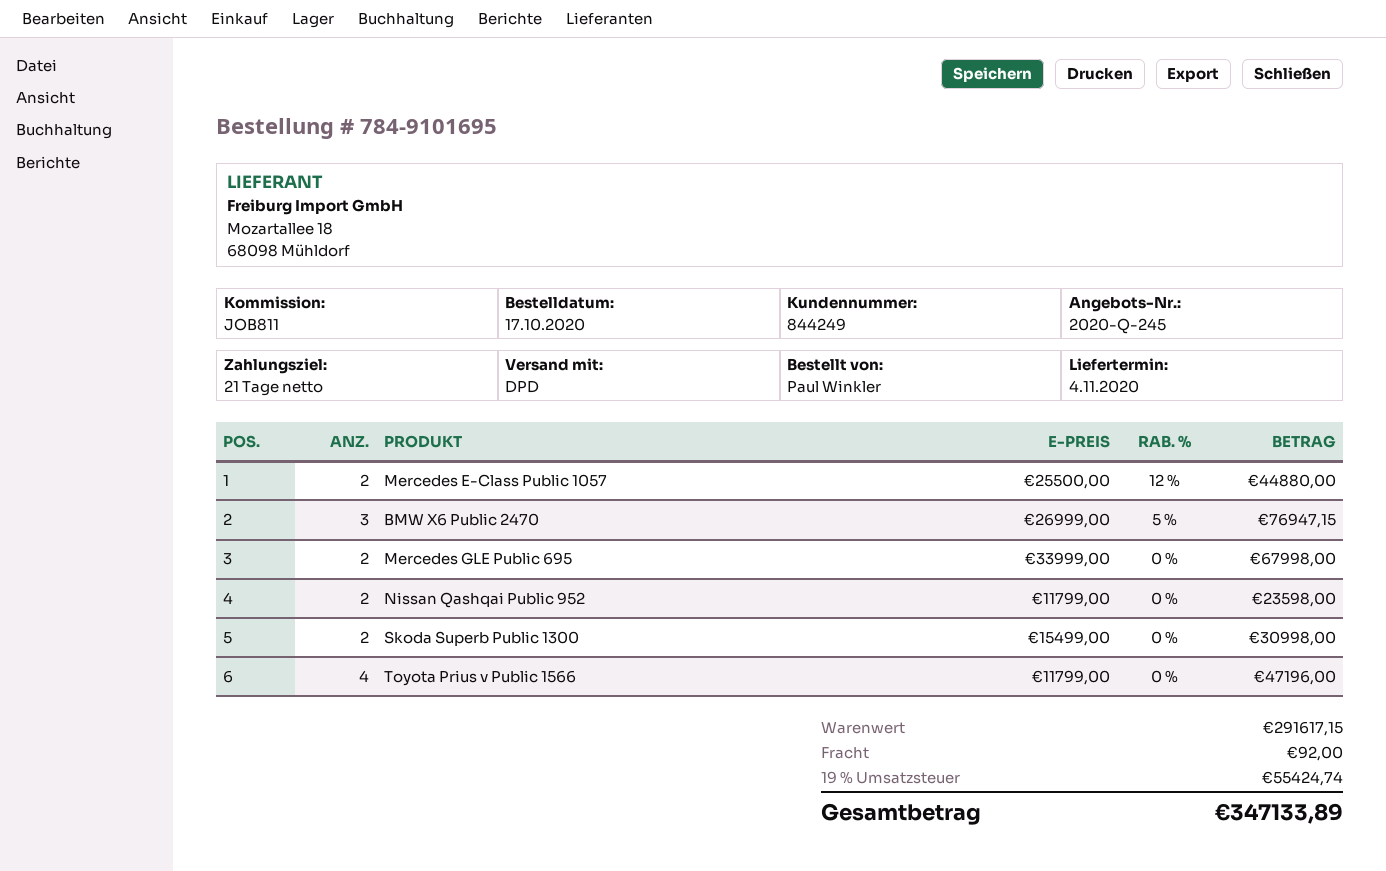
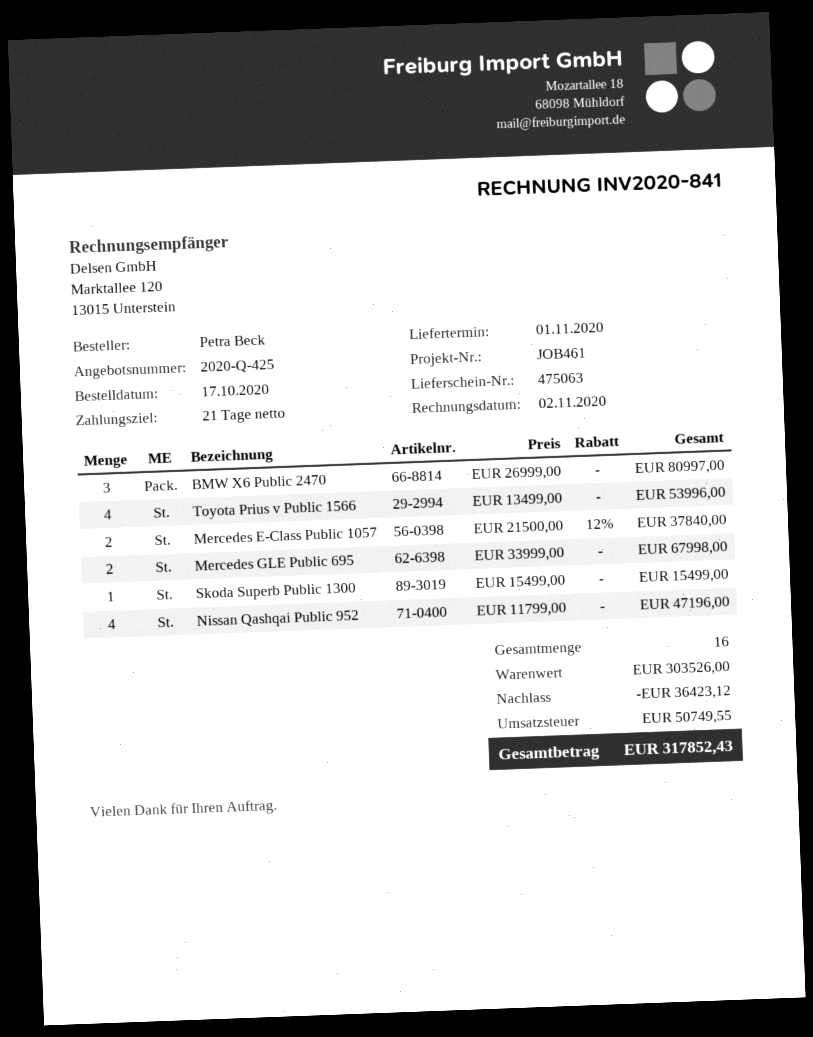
quote number: 2020-Q-245 -> 2020-Q-425
delivery date: 2020-11-04 -> 2020-11-01
reference: JOB811 -> JOB461
ordered by: Paul Winkler -> Petra Beck
Mercedes E-Class Public 1057: 2 x 25500.00 - 12% = 44880.00 -> 2 x 21500.00 - 12% = 37840.00
BMW X6 Public 2470: 3 x 26999.00 - 5% = 76947.15 -> 3 x 26999.00 = 80997.00
Nissan Qashqai Public 952: 2 x 11799.00 = 23598.00 -> 4 x 11799.00 = 47196.00
Skoda Superb Public 1300: 2 x 15499.00 = 30998.00 -> 1 x 15499.00 = 15499.00
Toyota Prius v Public 1566: 4 x 11799.00 = 47196.00 -> 4 x 13499.00 = 53996.00
subtotal: 291617.15 -> 303526.00
discount: none -> 36423.12
shipping: 92.00 -> none
tax: 55424.74 -> 50749.55
total: 347133.89 -> 317852.43

